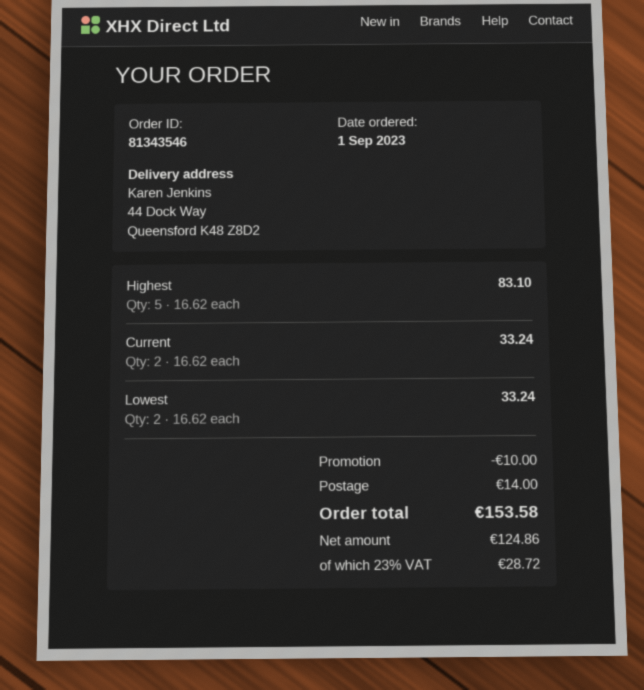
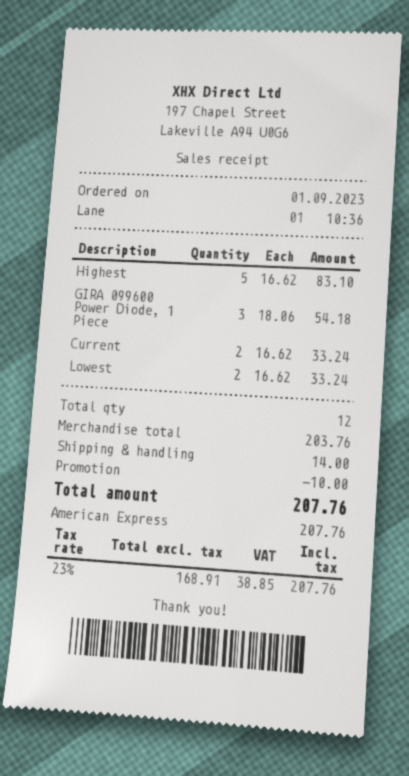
GIRA 099600 Power Diode, 1 Piece: none -> 3 x 18.06 = 54.18
net: 124.86 -> 168.91
tax: 23% = 28.72 -> 23% = 38.85
total: 153.58 -> 207.76

